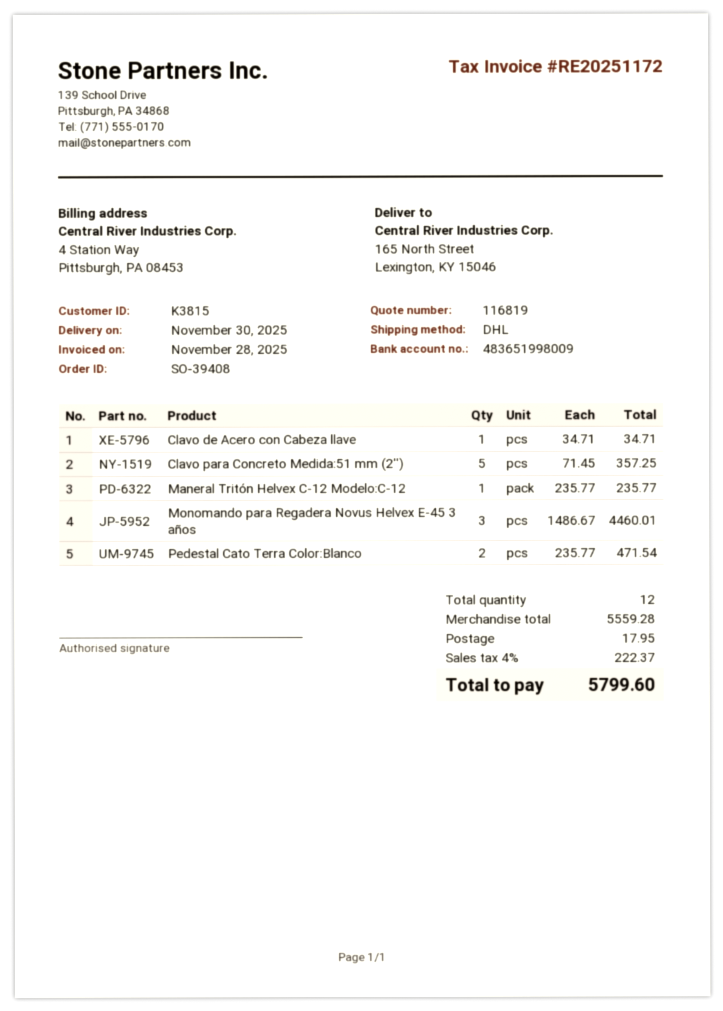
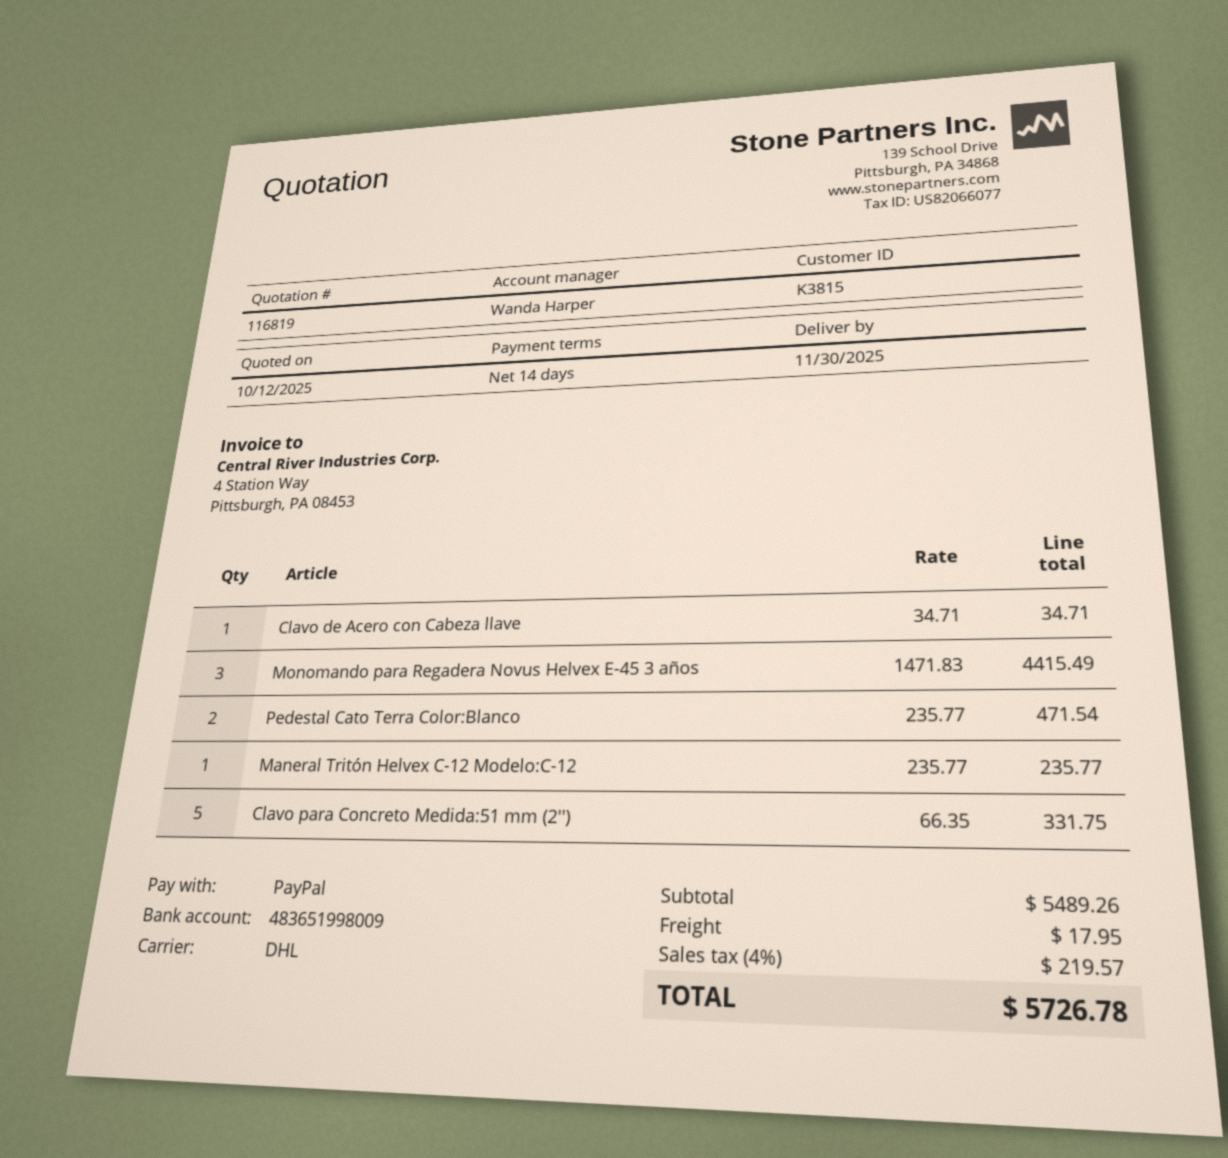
Clavo para Concreto Medida:51 mm (2''): 5 x 71.45 = 357.25 -> 5 x 66.35 = 331.75
Monomando para Regadera Novus Helvex E-45 3 años: 3 x 1486.67 = 4460.01 -> 3 x 1471.83 = 4415.49
subtotal: 5559.28 -> 5489.26
tax: 4% = 222.37 -> 4% = 219.57
total: 5799.60 -> 5726.78

